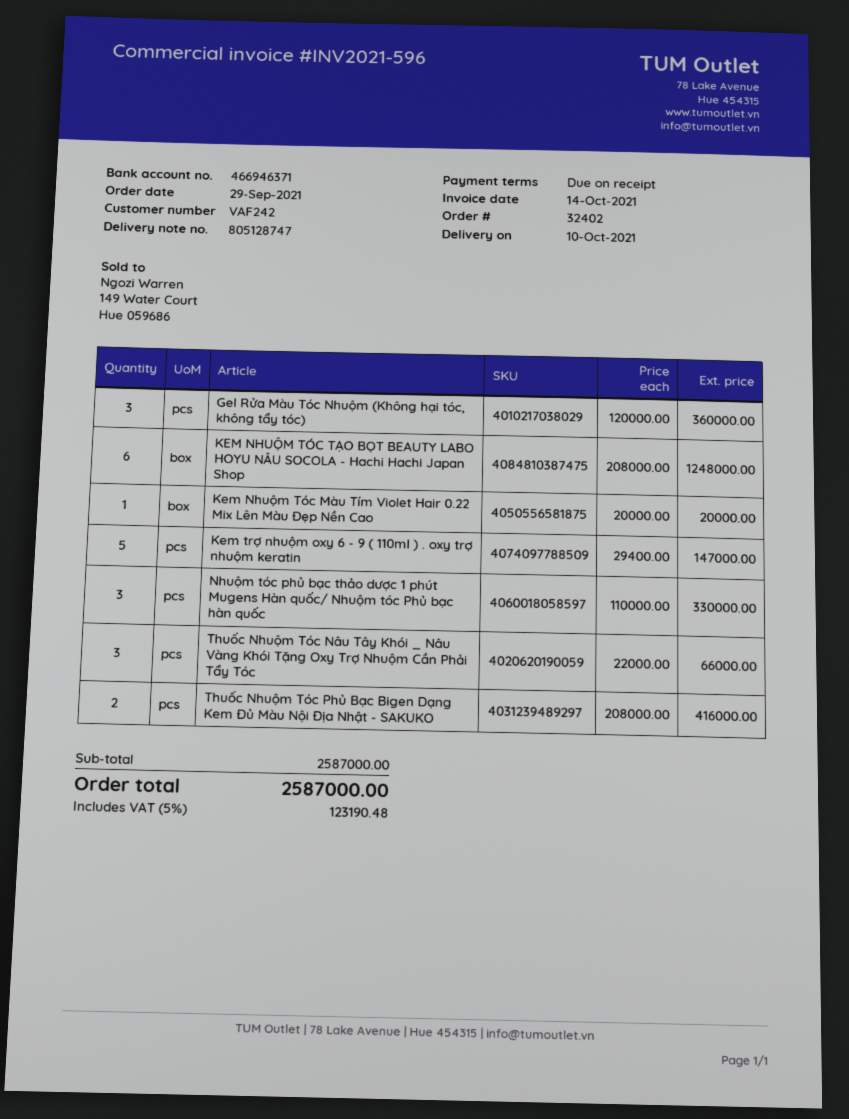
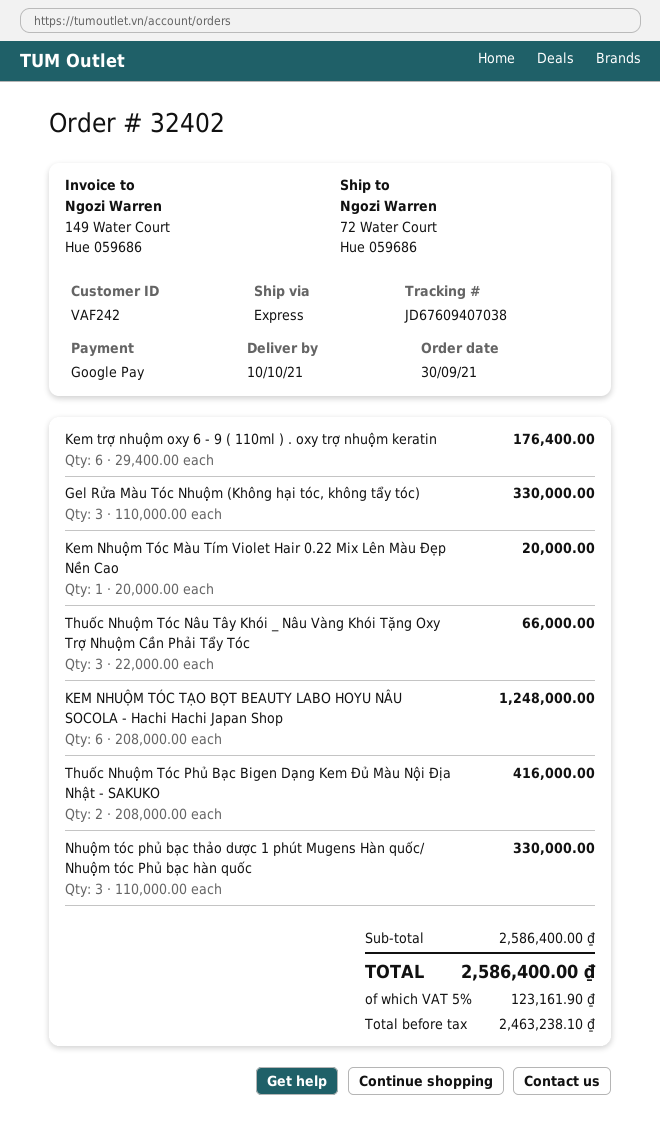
order date: 2021-09-29 -> 2021-09-30
Gel Rửa Màu Tóc Nhuộm (Không hại tóc, không tẩy tóc): 3 x 120000.00 = 360000.00 -> 3 x 110000.00 = 330000.00
Kem trợ nhuộm oxy 6 - 9 ( 110ml ) . oxy trợ nhuộm keratin: 5 x 29400.00 = 147000.00 -> 6 x 29400.00 = 176400.00
subtotal: 2587000.00 -> 2586400.00
tax: 5% = 123190.48 -> 5% = 123161.90
total: 2587000.00 -> 2586400.00

